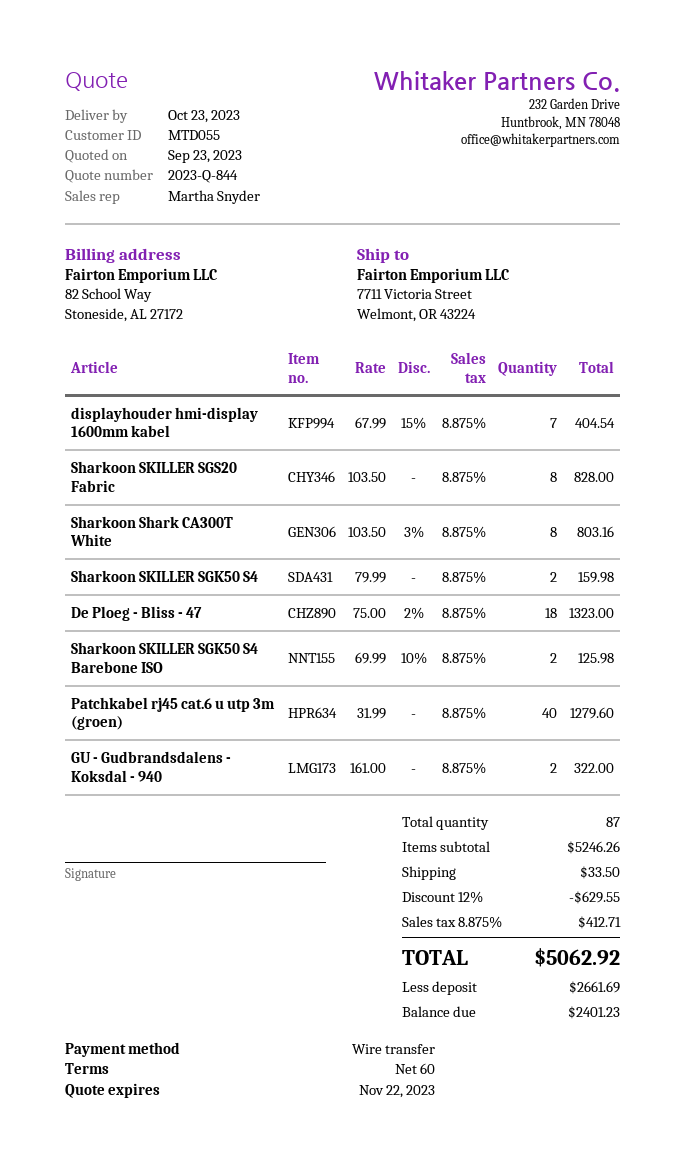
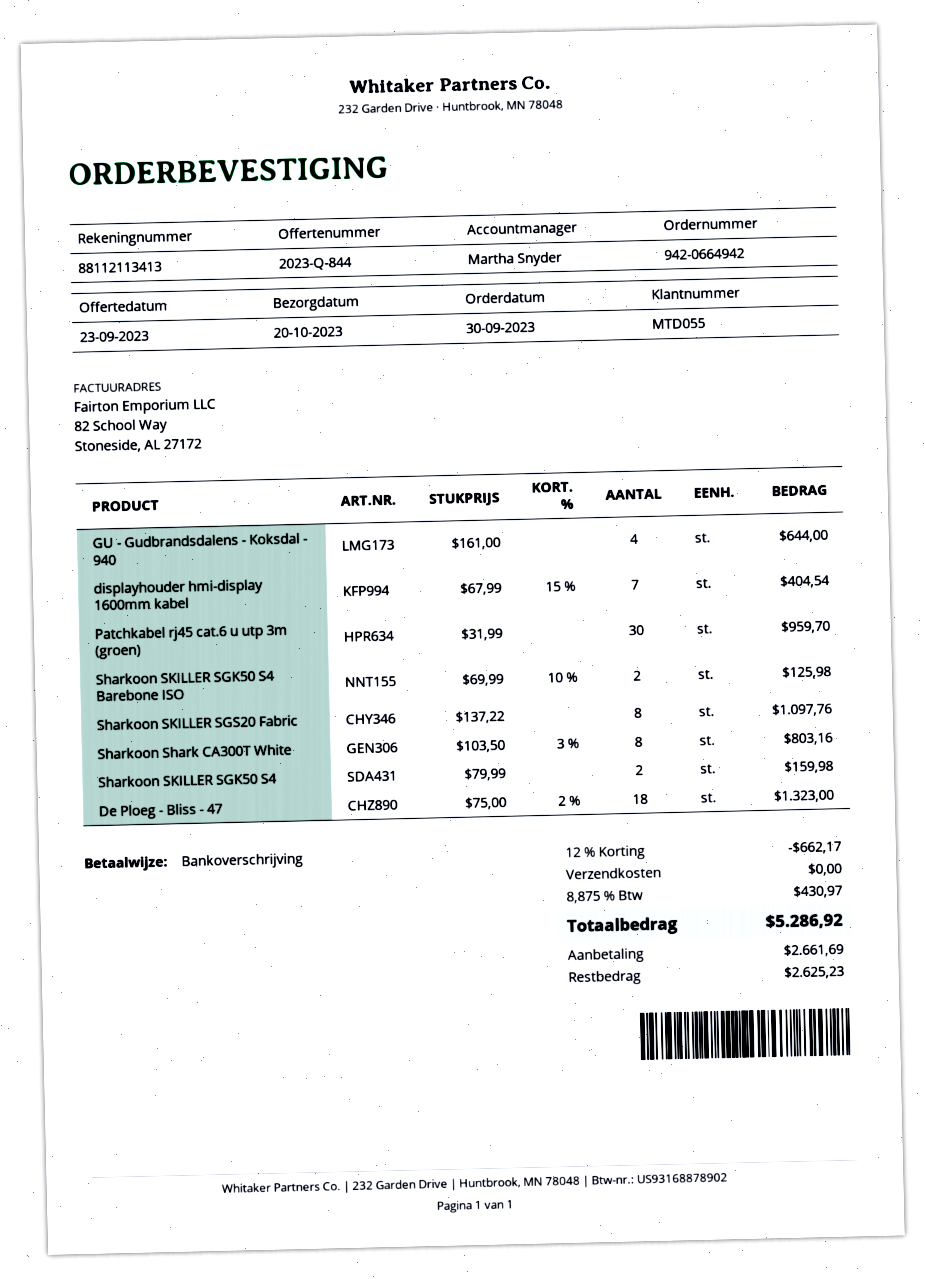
delivery date: 2023-10-23 -> 2023-10-20
Sharkoon SKILLER SGS20 Fabric: 8 x 103.50 = 828.00 -> 8 x 137.22 = 1097.76
Patchkabel rj45 cat.6 u utp 3m (groen): 40 x 31.99 = 1279.60 -> 30 x 31.99 = 959.70
GU - Gudbrandsdalens - Koksdal - 940: 2 x 161.00 = 322.00 -> 4 x 161.00 = 644.00
discount: 12% = 629.55 -> 12% = 662.17
shipping: 33.50 -> 0.00
tax: 8.875% = 412.71 -> 8.875% = 430.97
total: 5062.92 -> 5286.92
balance: 2401.23 -> 2625.23

